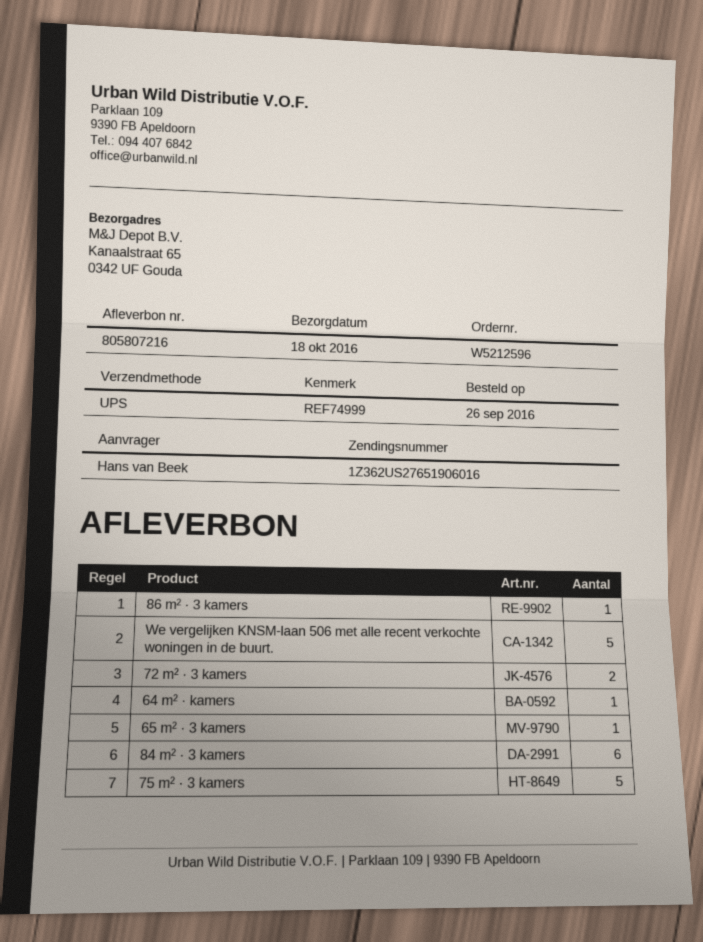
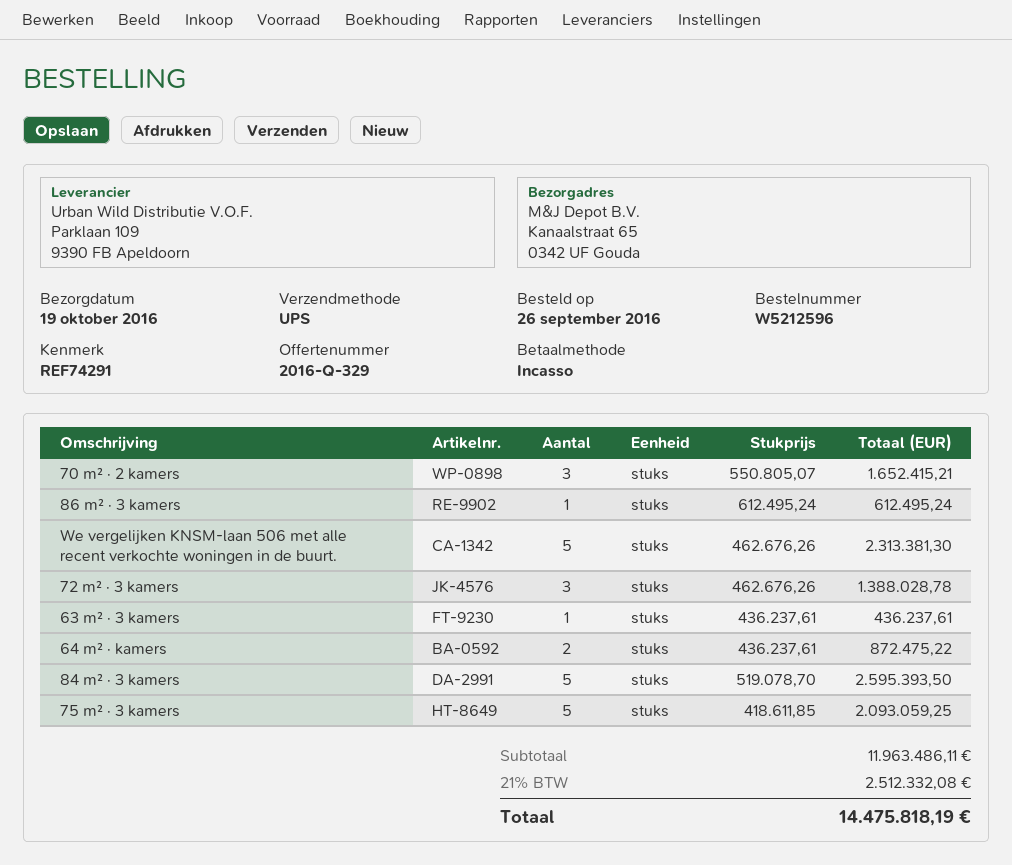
delivery date: 2016-10-18 -> 2016-10-19
reference: REF74999 -> REF74291
72 m² · 3 kamers: 2 -> 3
64 m² · kamers: 1 -> 2
65 m² · 3 kamers: 1 -> none
84 m² · 3 kamers: 6 -> 5
70 m² · 2 kamers: none -> 3
63 m² · 3 kamers: none -> 1

